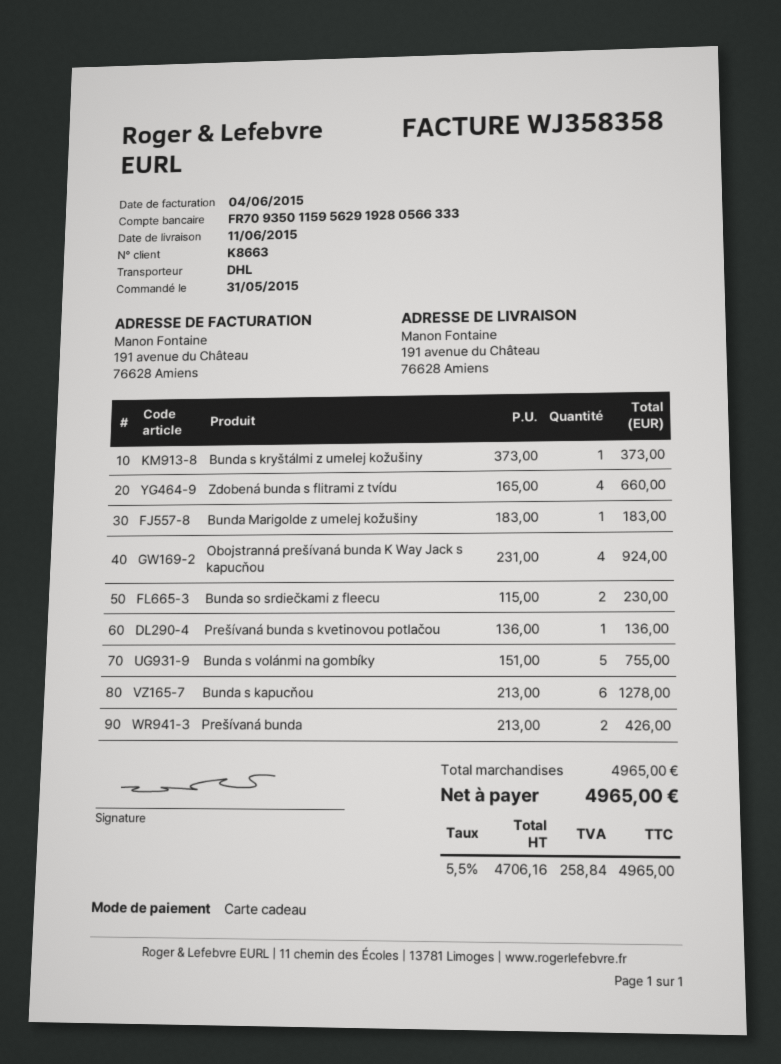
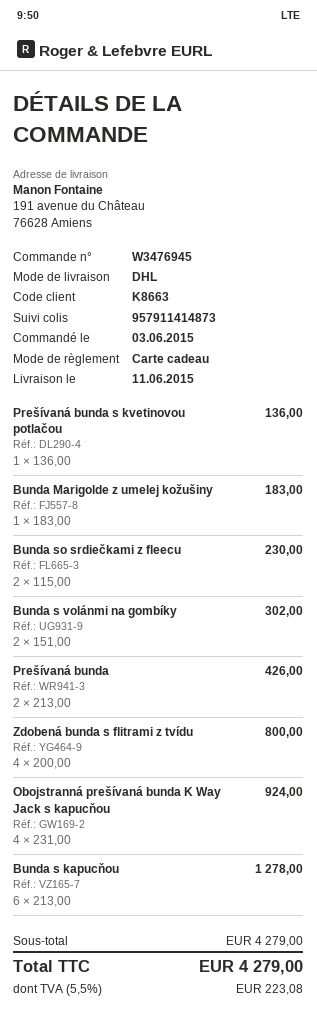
order date: 2015-05-31 -> 2015-06-03
Bunda s kryštálmi z umelej kožušiny: 1 x 373.00 = 373.00 -> none
Zdobená bunda s flitrami z tvídu: 4 x 165.00 = 660.00 -> 4 x 200.00 = 800.00
Bunda s volánmi na gombíky: 5 x 151.00 = 755.00 -> 2 x 151.00 = 302.00
subtotal: 4965.00 -> 4279.00
tax: 5.5% = 258.84 -> 5.5% = 223.08
total: 4965.00 -> 4279.00

